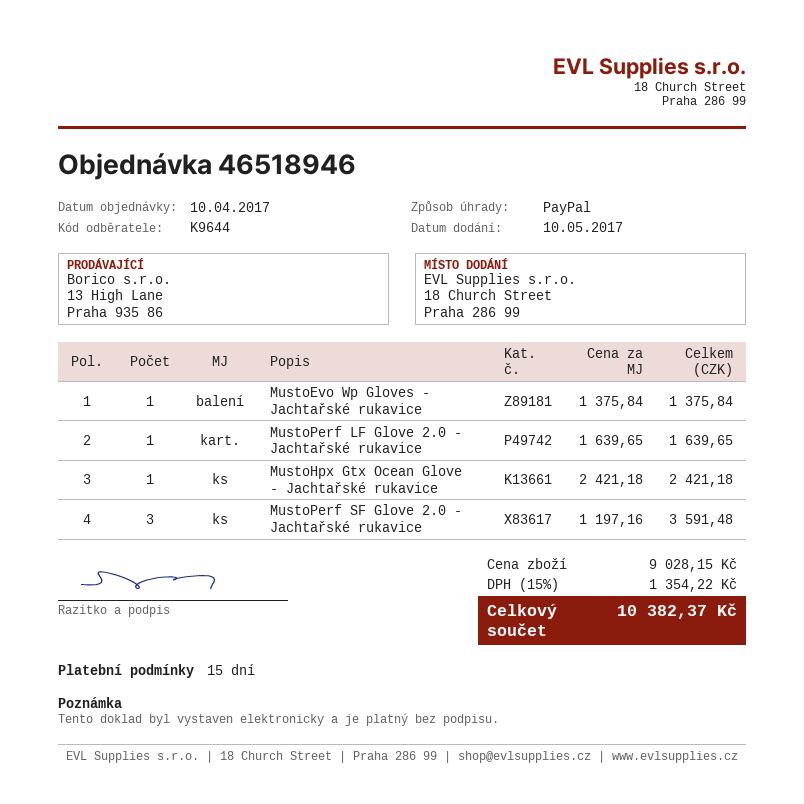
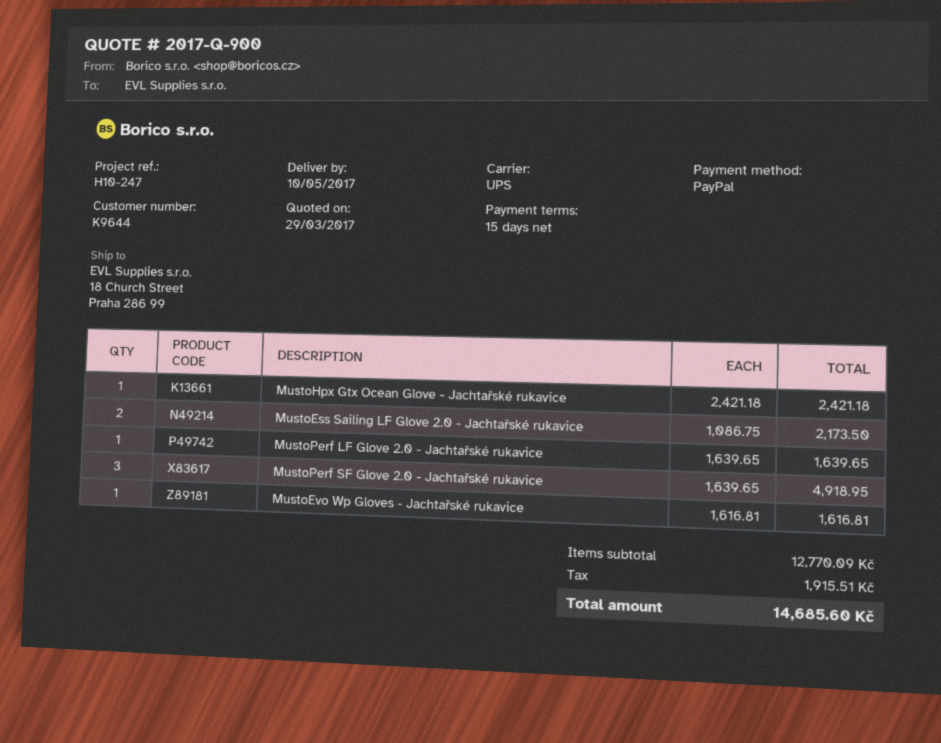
MustoEvo Wp Gloves - Jachtařské rukavice: 1 x 1375.84 = 1375.84 -> 1 x 1616.81 = 1616.81
MustoPerf SF Glove 2.0 - Jachtařské rukavice: 3 x 1197.16 = 3591.48 -> 3 x 1639.65 = 4918.95
MustoEss Sailing LF Glove 2.0 - Jachtařské rukavice: none -> 2 x 1086.75 = 2173.50
subtotal: 9028.15 -> 12770.09
tax: 1354.22 -> 1915.51
total: 10382.37 -> 14685.60

